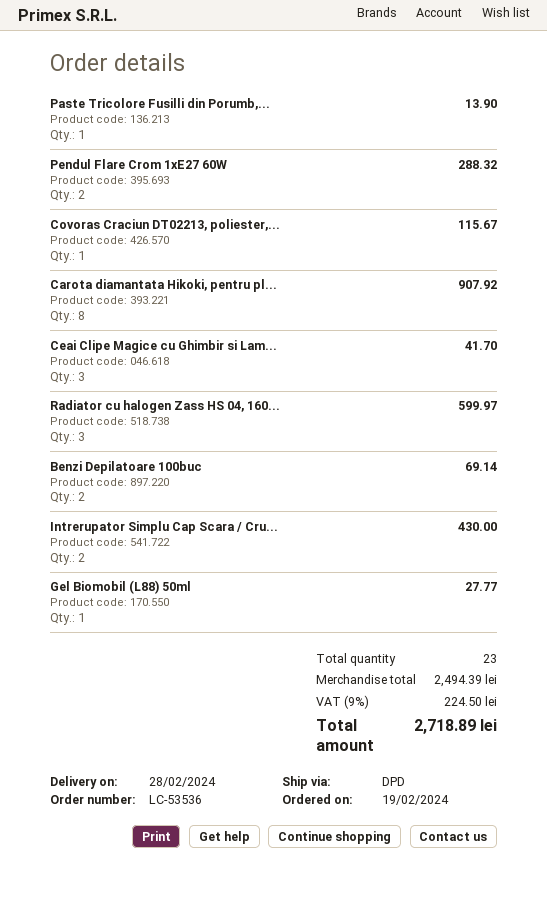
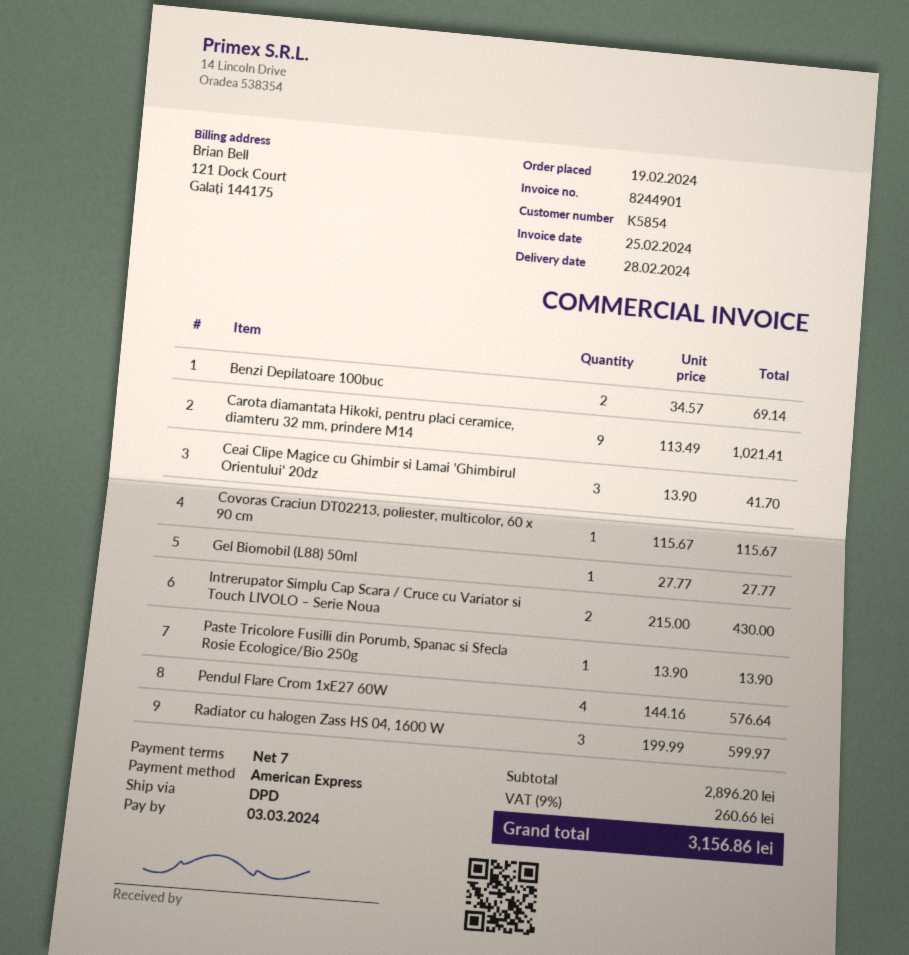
Pendul Flare Crom 1xE27 60W: 2 for 288.32 -> 4 for 576.64
Carota diamantata Hikoki, pentru pl...: 8 for 907.92 -> 9 for 1021.41
subtotal: 2494.39 -> 2896.20
tax: 9% = 224.50 -> 9% = 260.66
total: 2718.89 -> 3156.86

